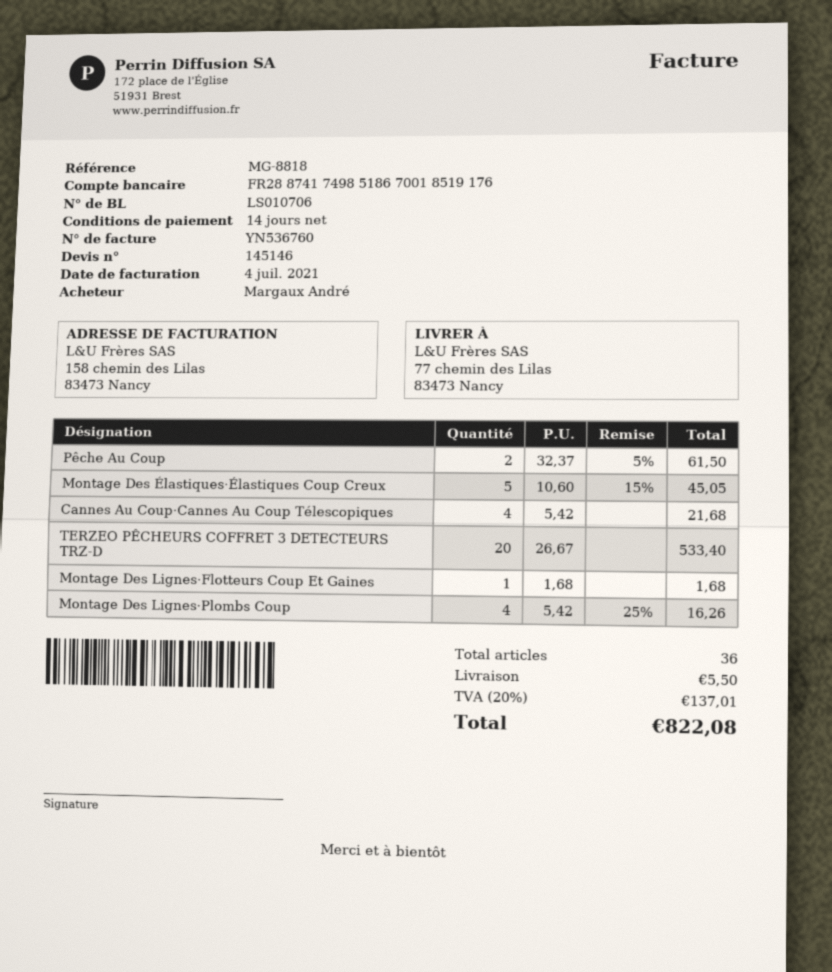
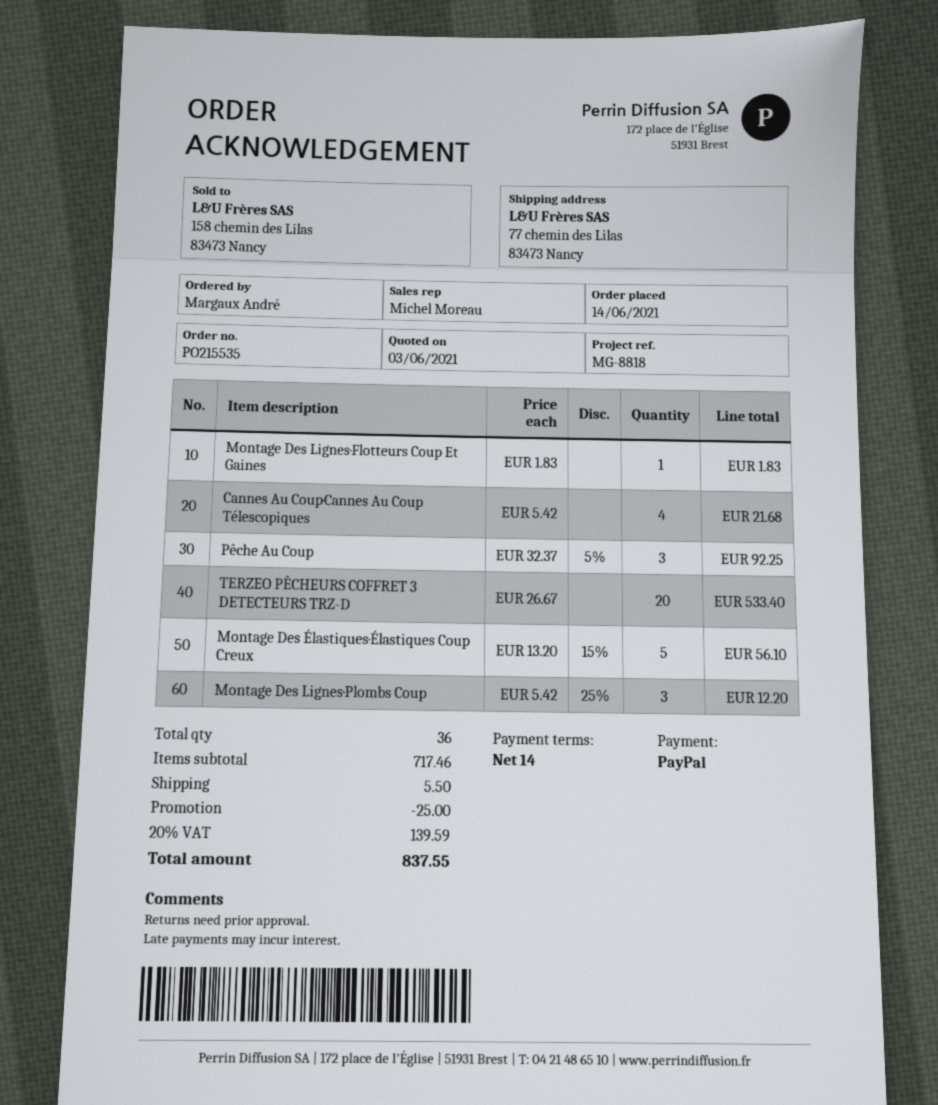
Pêche Au Coup: 2 x 32.37 - 5% = 61.50 -> 3 x 32.37 - 5% = 92.25
Montage Des Élastiques·Élastiques Coup Creux: 5 x 10.60 - 15% = 45.05 -> 5 x 13.20 - 15% = 56.10
Montage Des Lignes·Flotteurs Coup Et Gaines: 1 x 1.68 = 1.68 -> 1 x 1.83 = 1.83
Montage Des Lignes·Plombs Coup: 4 x 5.42 - 25% = 16.26 -> 3 x 5.42 - 25% = 12.20
discount: none -> 25.00
tax: 20% = 137.01 -> 20% = 139.59
total: 822.08 -> 837.55

